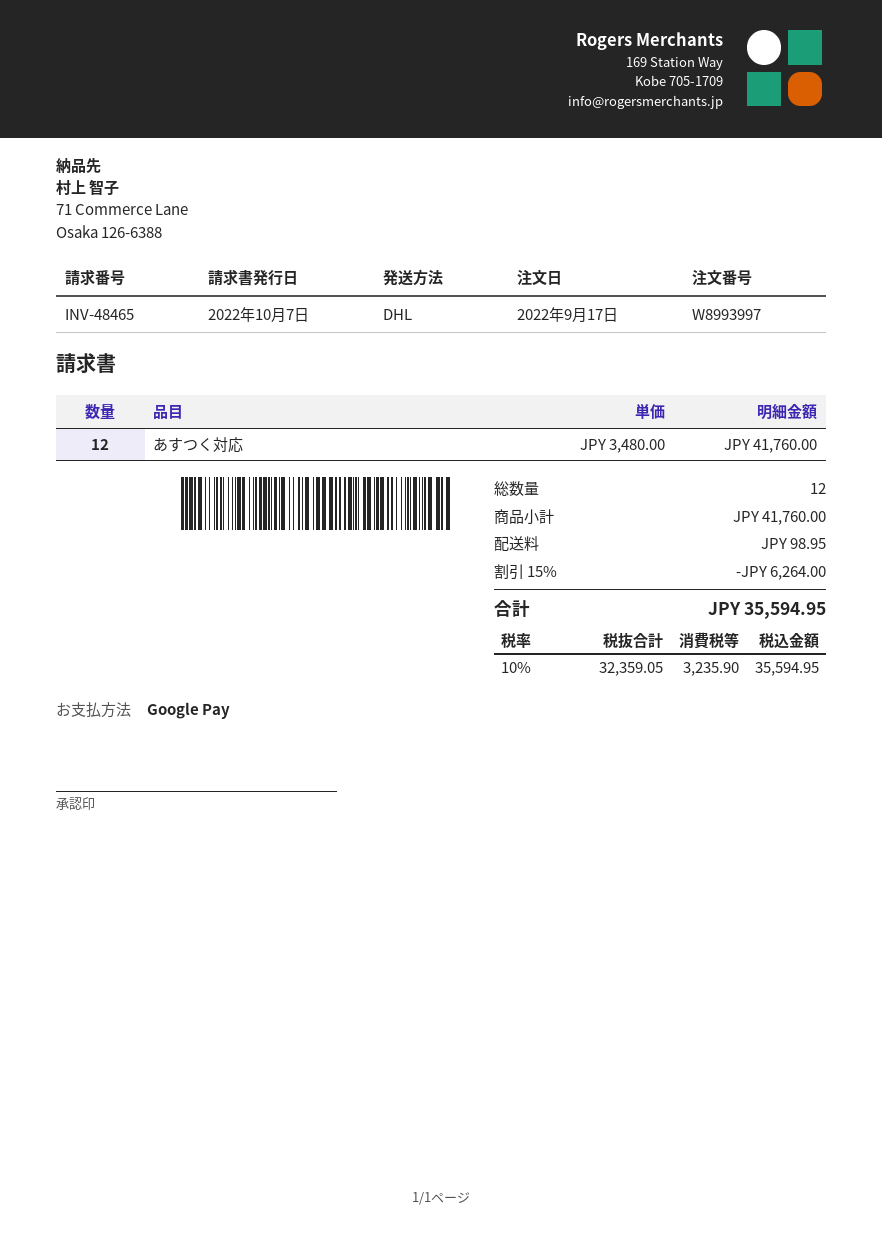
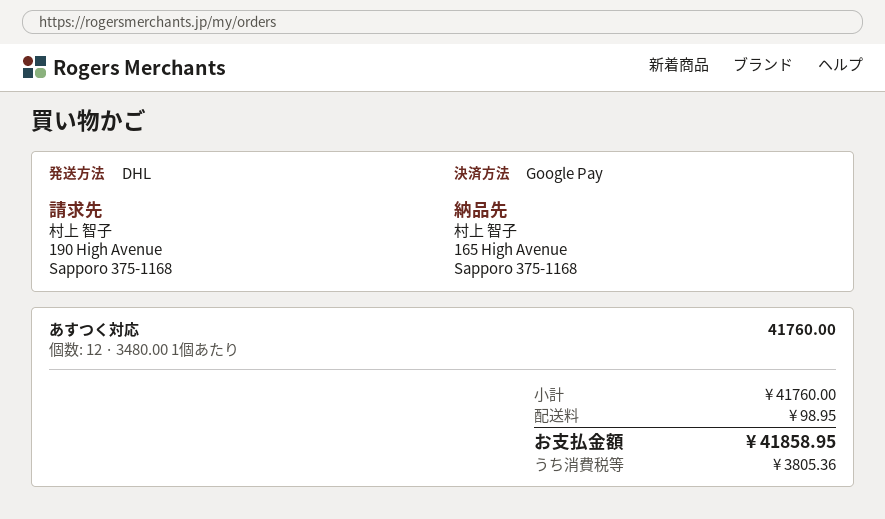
ship to: 71 Commerce Lane, Osaka 126-6388 -> 165 High Avenue, Sapporo 375-1168
discount: 15% = 6264.00 -> none
tax: 3235.90 -> 3805.36
total: 35594.95 -> 41858.95

